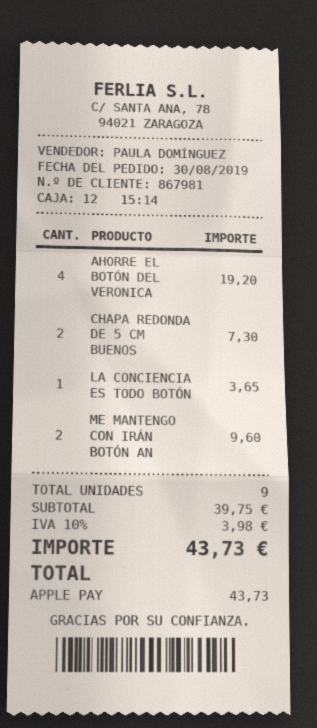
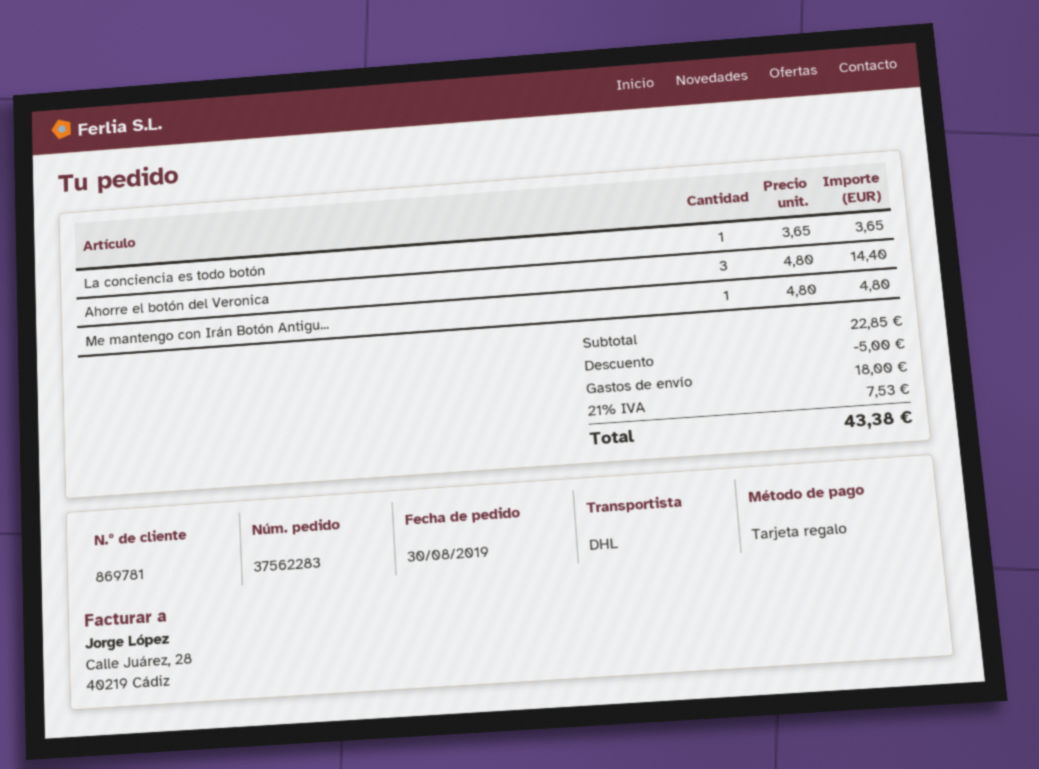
customer number: 867981 -> 869781
payment method: Apple Pay -> gift card
AHORRE EL BOTÓN DEL VERONICA: 4 for 19.20 -> 3 for 14.40
CHAPA REDONDA DE 5 CM BUENOS: 2 for 7.30 -> none
ME MANTENGO CON IRÁN BOTÓN AN: 2 for 9.60 -> 1 for 4.80
subtotal: 39.75 -> 22.85
discount: none -> 5.00
shipping: none -> 18.00
tax: 10% = 3.98 -> 21% = 7.53
total: 43.73 -> 43.38

